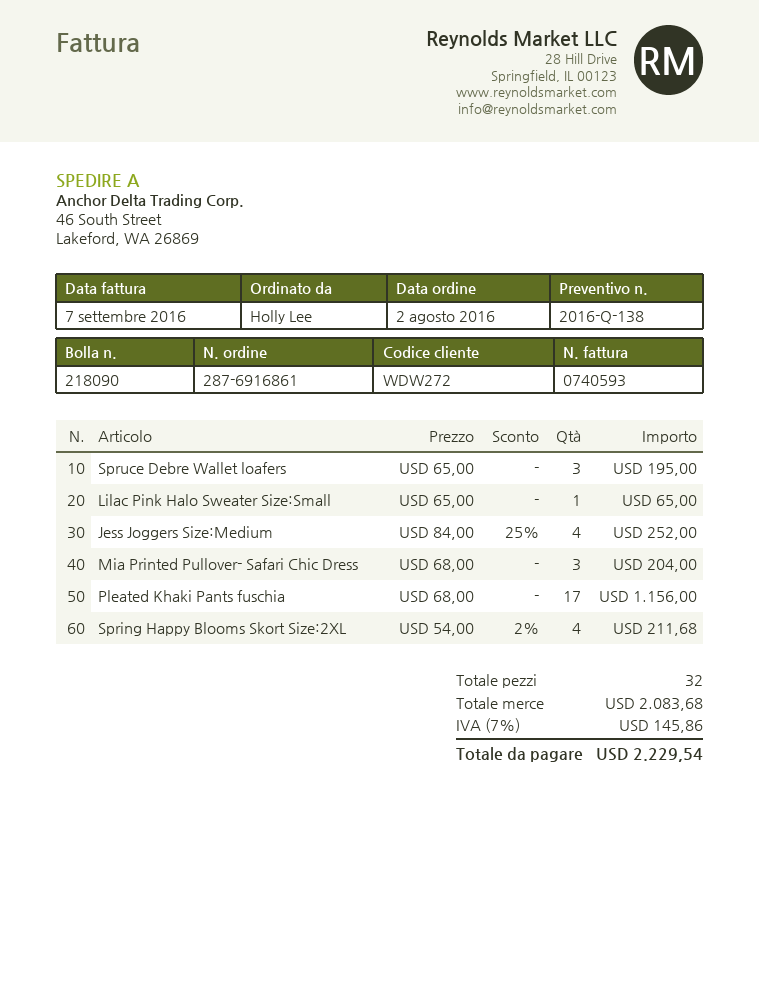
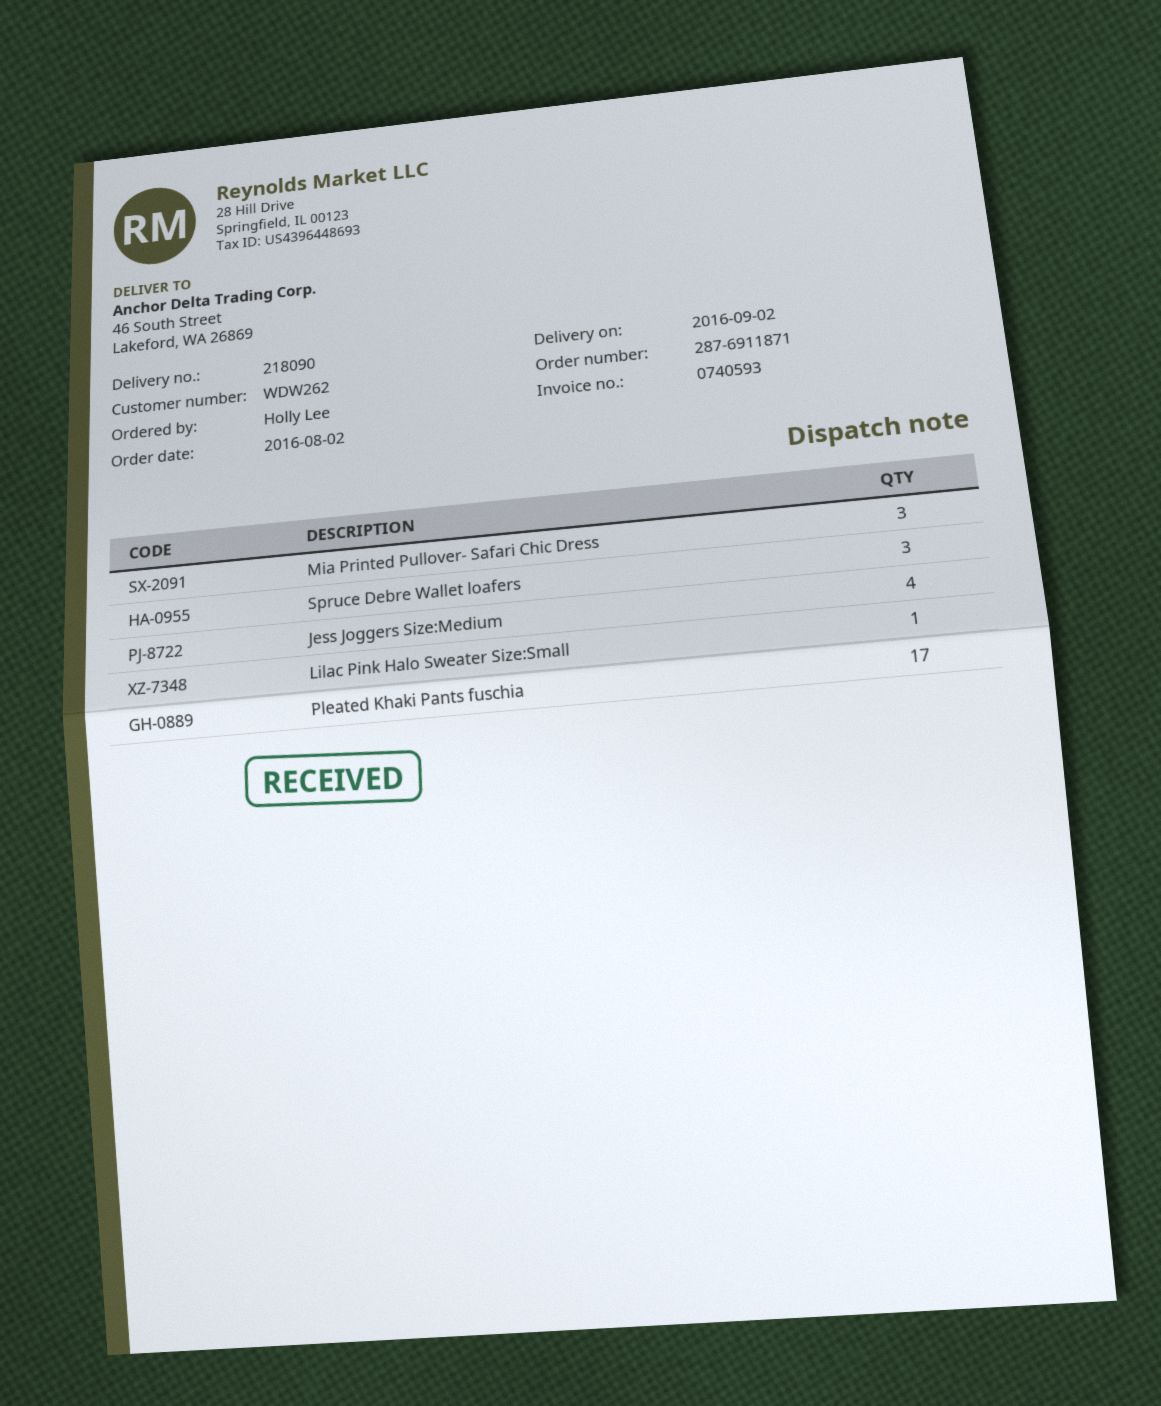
order number: 287-6916861 -> 287-6911871
customer number: WDW272 -> WDW262
Spring Happy Blooms Skort Size:2XL: 4 -> none

